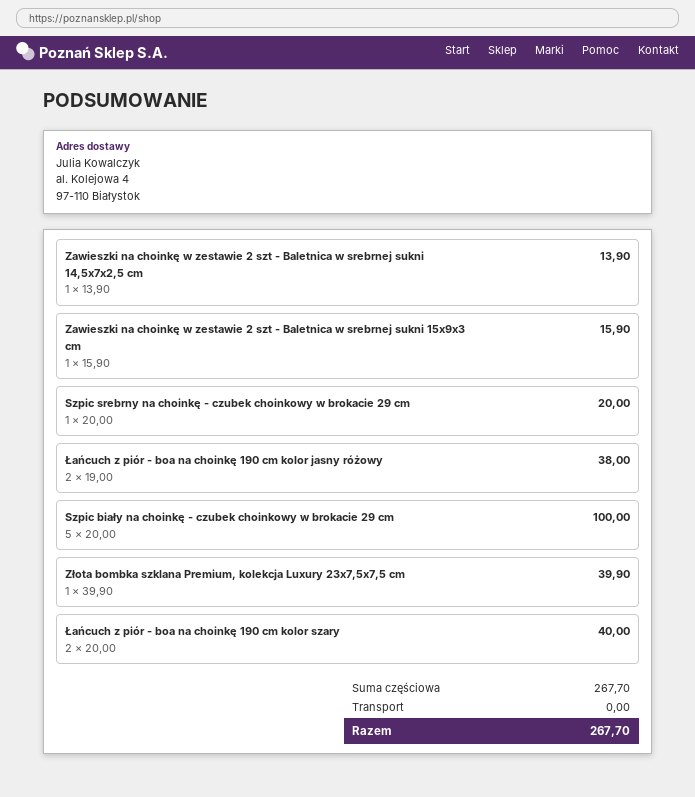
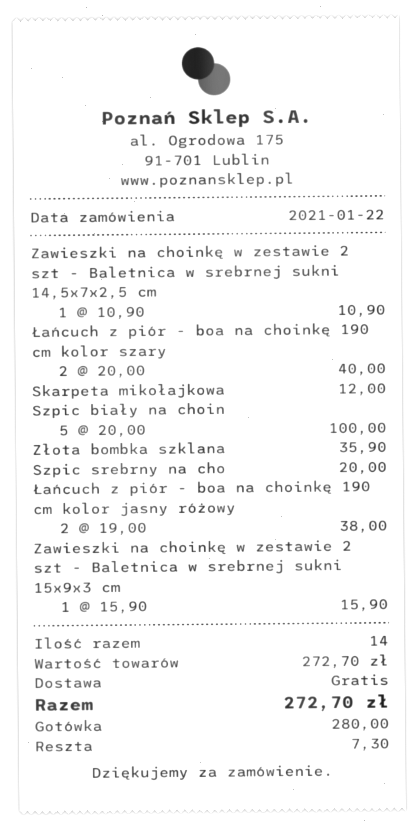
Zawieszki na choinkę w zestawie 2 szt - Baletnica w srebrnej sukni 14,5x7x2,5 cm: 1 x 13.90 = 13.90 -> 1 x 10.90 = 10.90
Złota bombka szklana Premium, kolekcja Luxury 23x7,5x7,5 cm: 1 x 39.90 = 39.90 -> 1 x 35.90 = 35.90
Skarpeta mikołajkowa: none -> 1 x 12.00 = 12.00
subtotal: 267.70 -> 272.70
total: 267.70 -> 272.70

